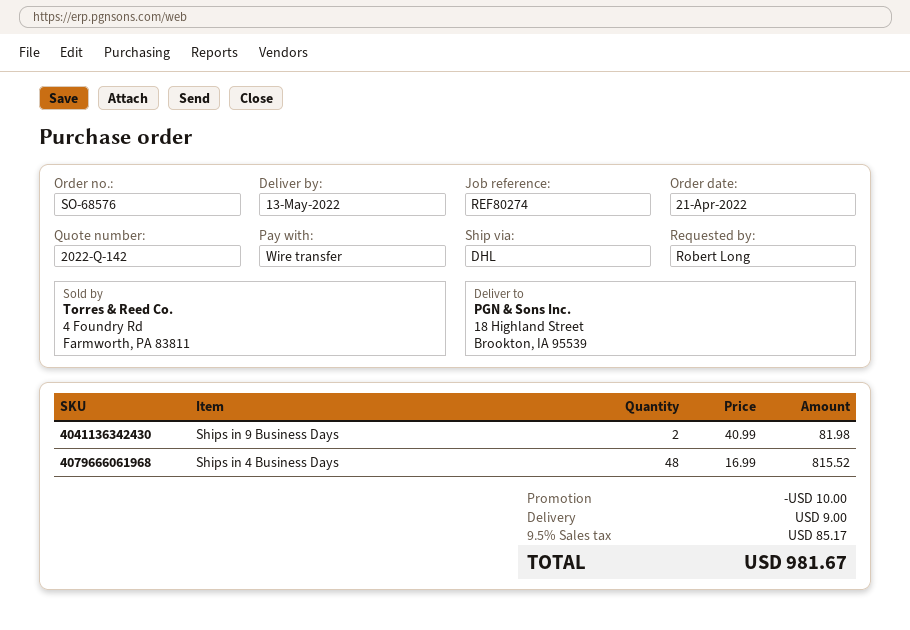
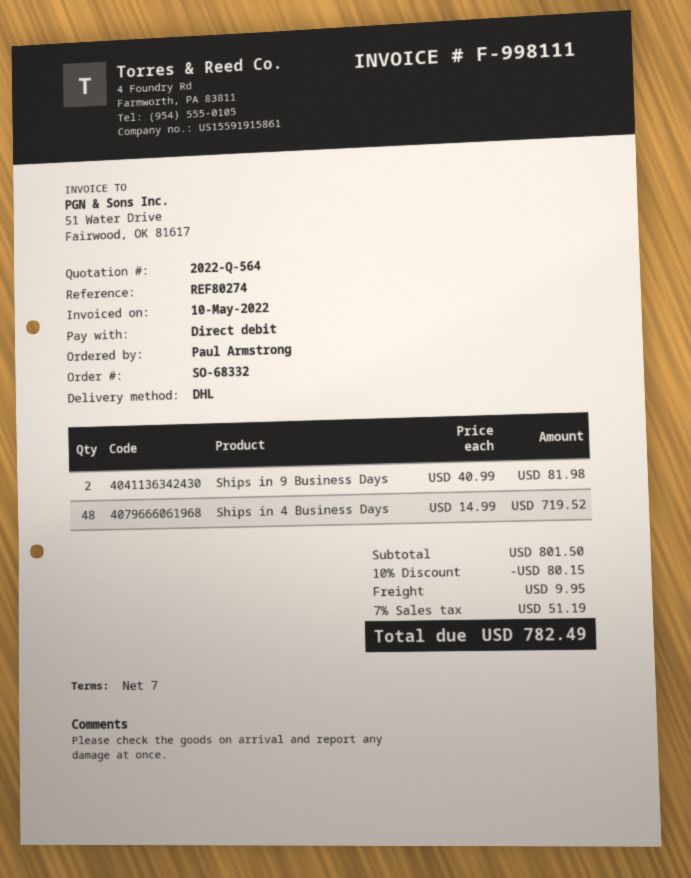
quote number: 2022-Q-142 -> 2022-Q-564
order number: SO-68576 -> SO-68332
ordered by: Robert Long -> Paul Armstrong
payment method: bank transfer -> direct debit
Ships in 4 Business Days: 48 x 16.99 = 815.52 -> 48 x 14.99 = 719.52
discount: 10.00 -> 80.15
shipping: 9.00 -> 9.95
tax: 9.5% = 85.17 -> 7% = 51.19
total: 981.67 -> 782.49

